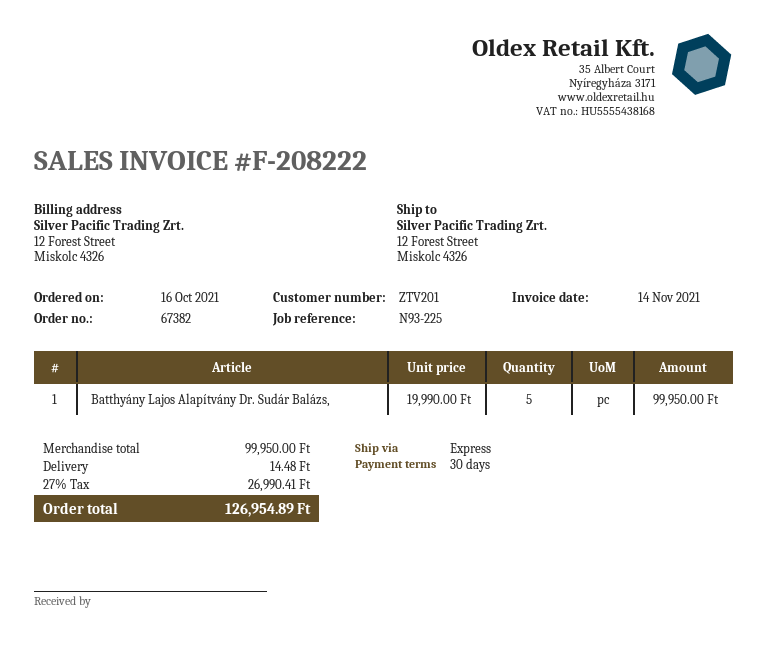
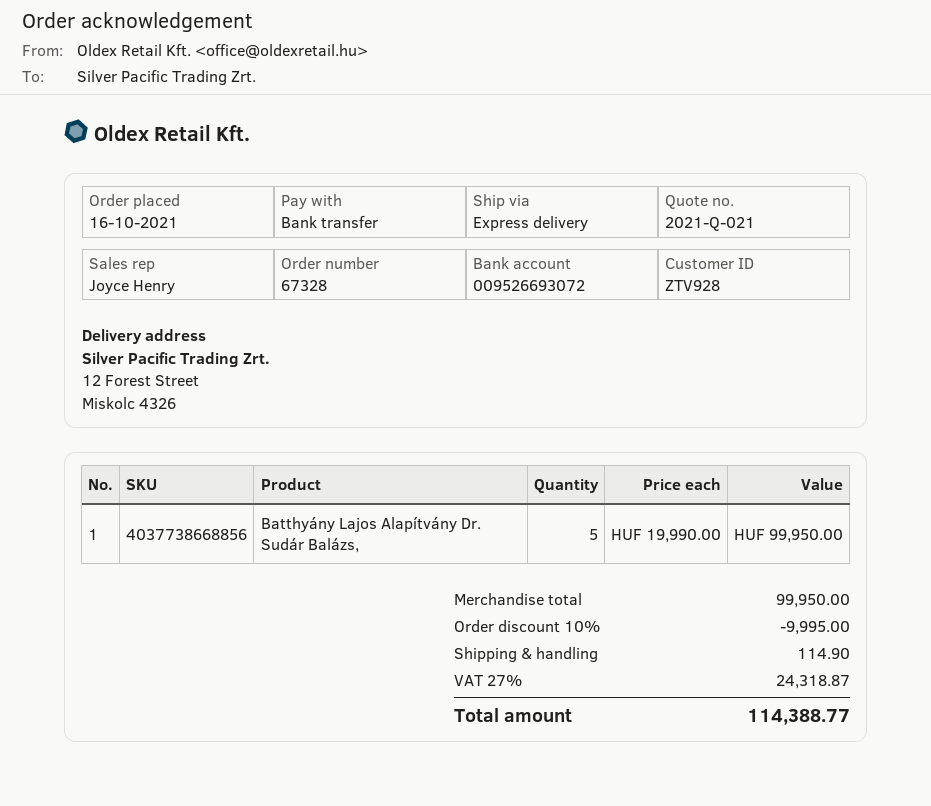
order number: 67382 -> 67328
customer number: ZTV201 -> ZTV928
discount: none -> 10% = 9995.00
shipping: 14.48 -> 114.90
tax: 27% = 26990.41 -> 27% = 24318.87
total: 126954.89 -> 114388.77

